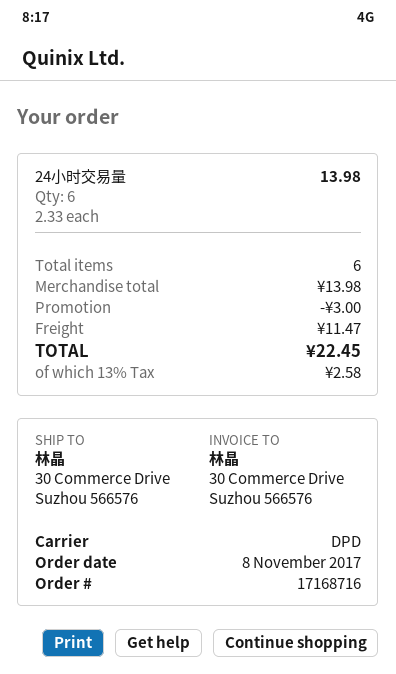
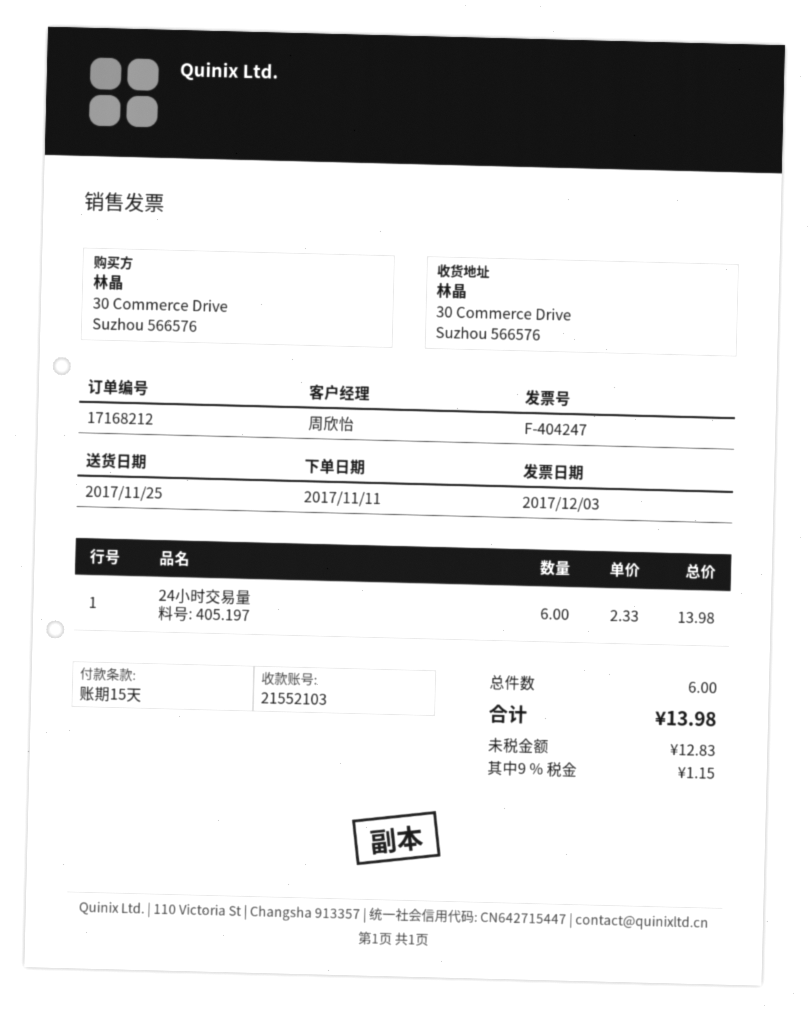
order number: 17168716 -> 17168212
order date: 2017-11-08 -> 2017-11-11
discount: 3.00 -> none
shipping: 11.47 -> none
tax: 13% = 2.58 -> 9% = 1.15
total: 22.45 -> 13.98

